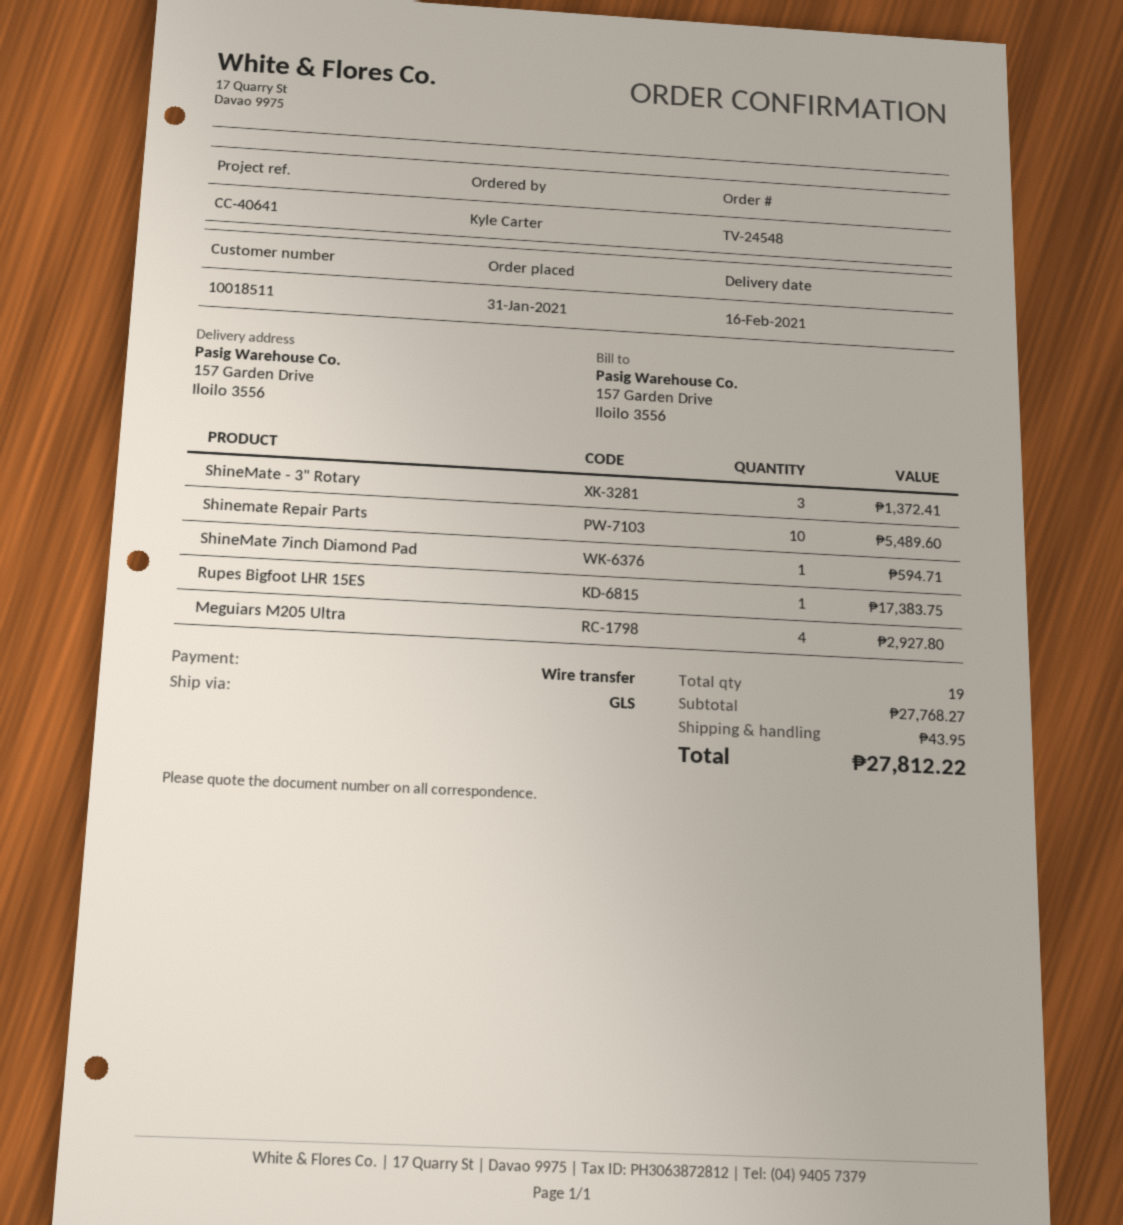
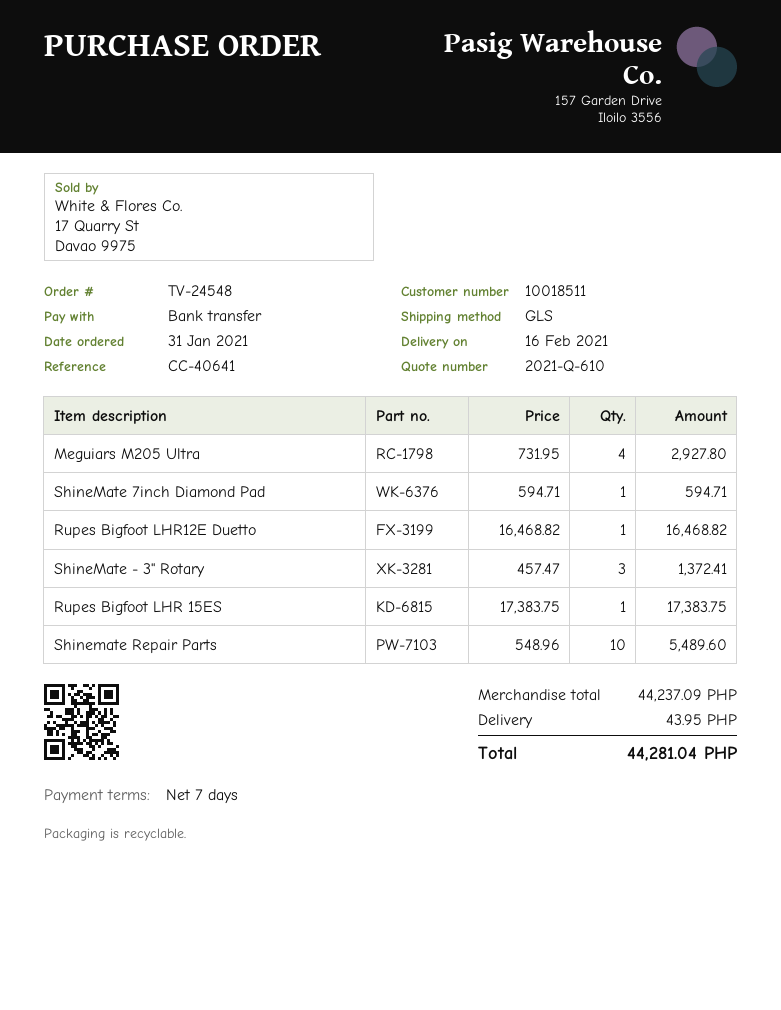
Rupes Bigfoot LHR12E Duetto: none -> 1 for 16468.82
subtotal: 27768.27 -> 44237.09
total: 27812.22 -> 44281.04

